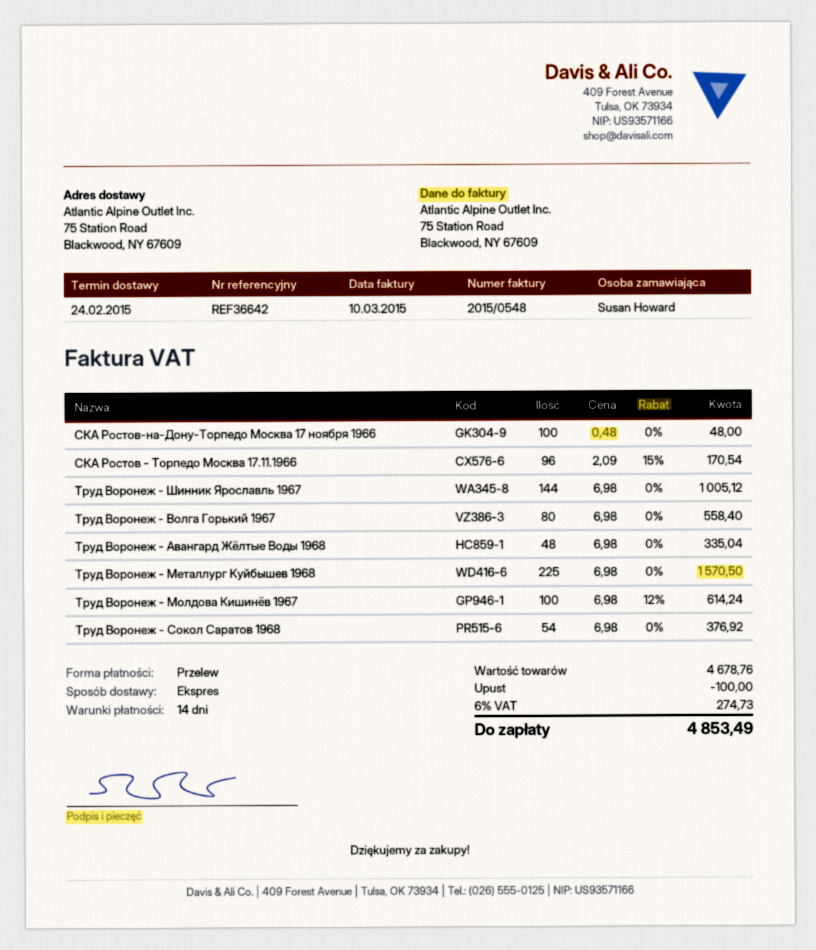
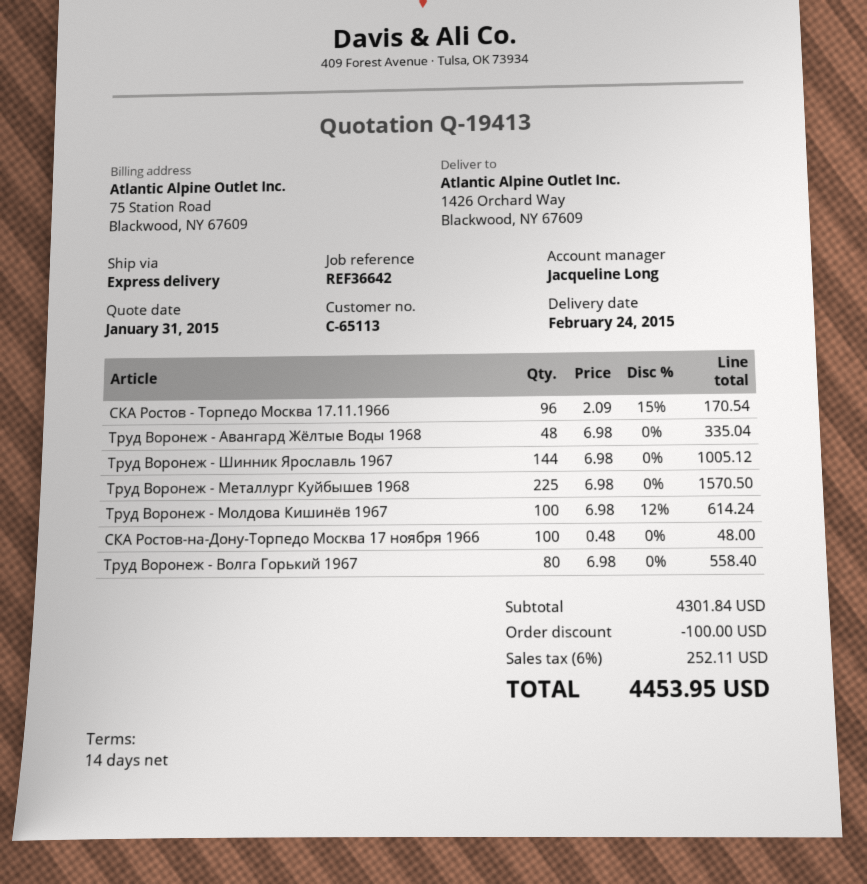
ship to: 75 Station Road, Blackwood, NY 67609 -> 1426 Orchard Way, Blackwood, NY 67609
Труд Воронеж - Сокол Саратов 1968: 54 x 6.98 = 376.92 -> none
subtotal: 4678.76 -> 4301.84
tax: 6% = 274.73 -> 6% = 252.11
total: 4853.49 -> 4453.95

